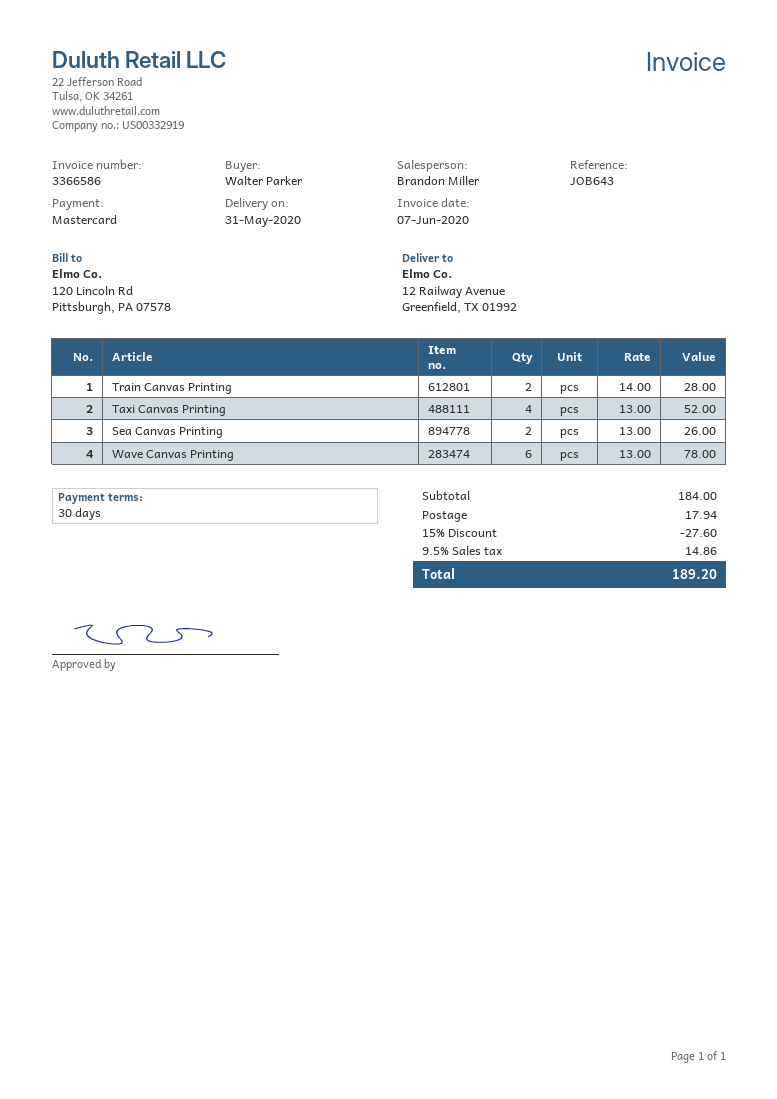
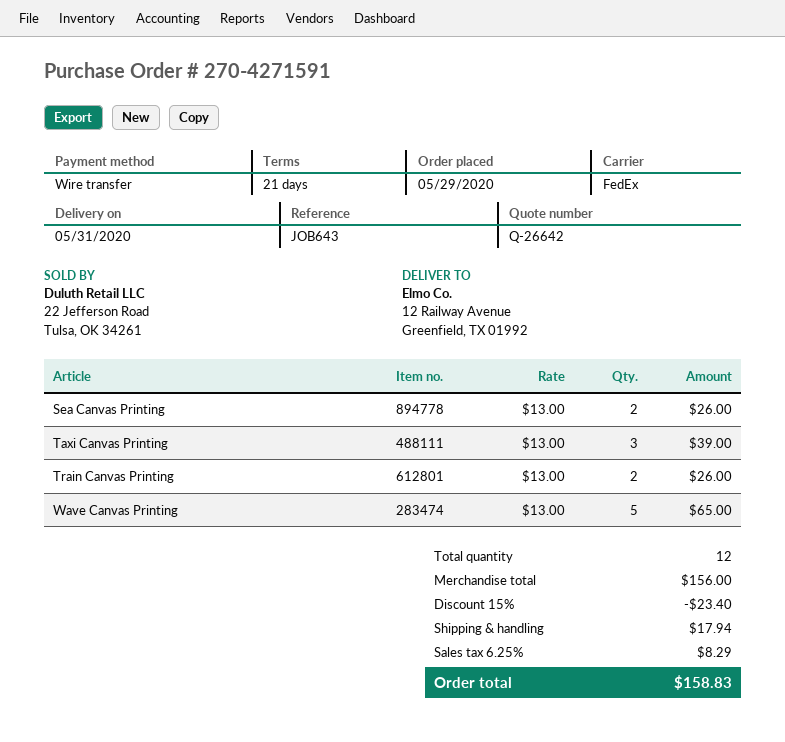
payment terms: 30 days -> 21 days
payment method: Mastercard -> bank transfer
Train Canvas Printing: 2 x 14.00 = 28.00 -> 2 x 13.00 = 26.00
Taxi Canvas Printing: 4 x 13.00 = 52.00 -> 3 x 13.00 = 39.00
Wave Canvas Printing: 6 x 13.00 = 78.00 -> 5 x 13.00 = 65.00
subtotal: 184.00 -> 156.00
discount: 15% = 27.60 -> 15% = 23.40
tax: 9.5% = 14.86 -> 6.25% = 8.29
total: 189.20 -> 158.83

